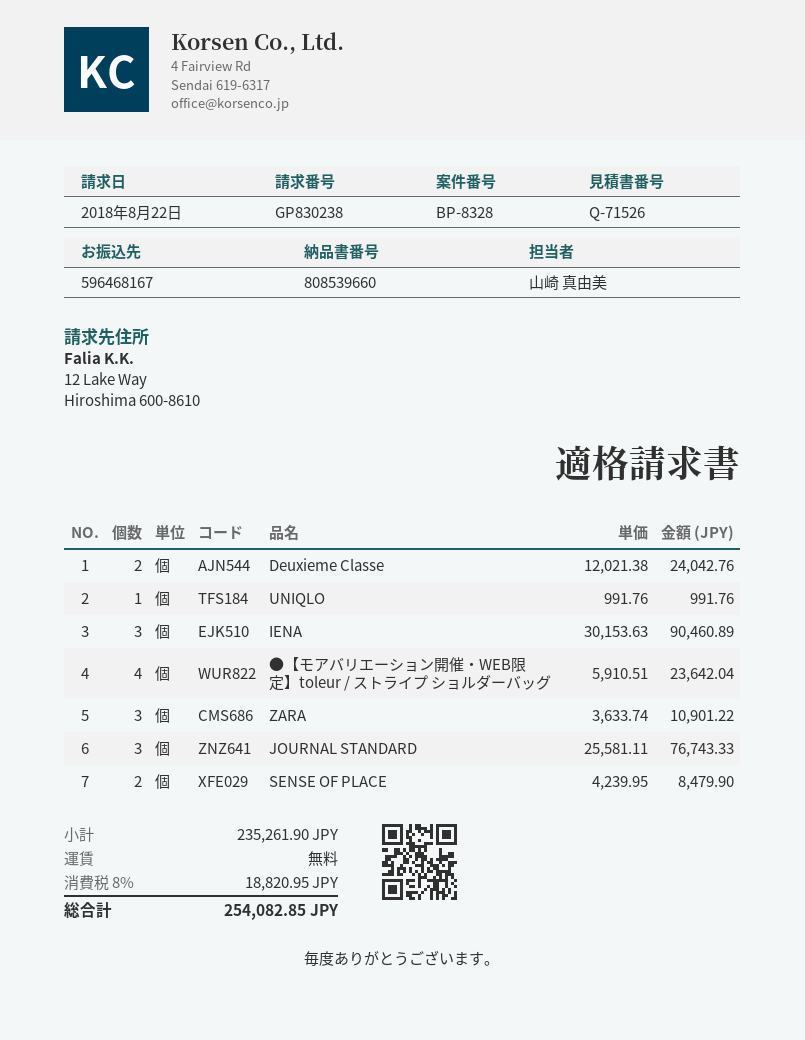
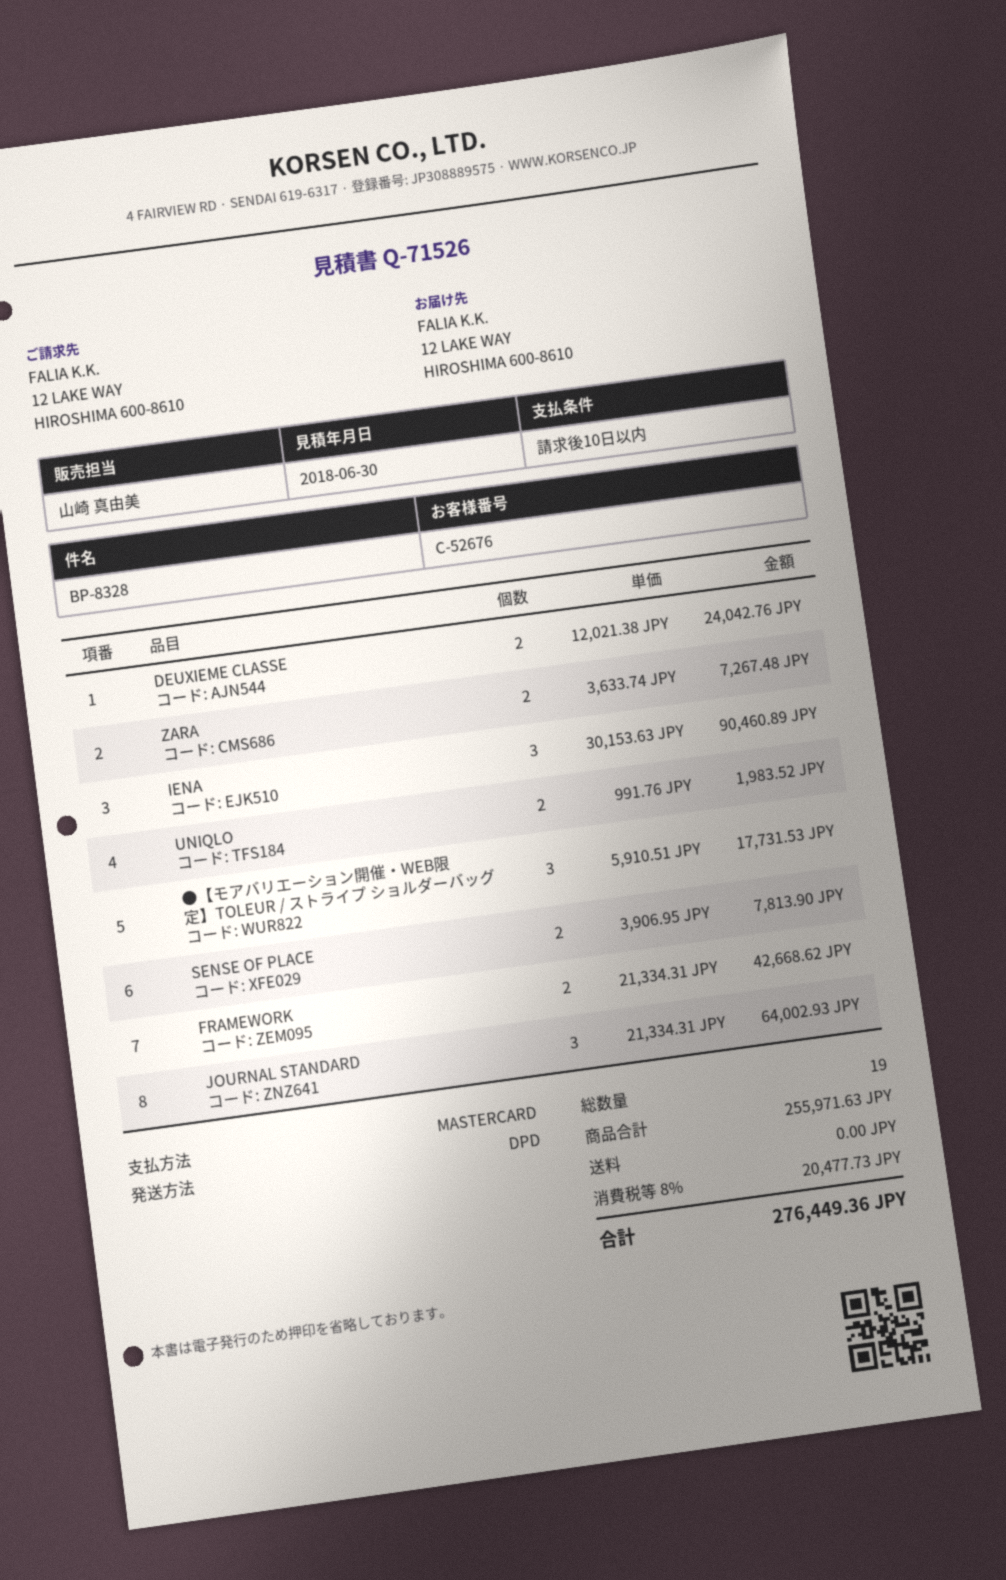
UNIQLO: 1 x 991.76 = 991.76 -> 2 x 991.76 = 1983.52
●【モアバリエーション開催・WEB限定】toleur / ストライプ ショルダーバッグ: 4 x 5910.51 = 23642.04 -> 3 x 5910.51 = 17731.53
ZARA: 3 x 3633.74 = 10901.22 -> 2 x 3633.74 = 7267.48
JOURNAL STANDARD: 3 x 25581.11 = 76743.33 -> 3 x 21334.31 = 64002.93
SENSE OF PLACE: 2 x 4239.95 = 8479.90 -> 2 x 3906.95 = 7813.90
FRAMEWORK: none -> 2 x 21334.31 = 42668.62
subtotal: 235261.90 -> 255971.63
tax: 8% = 18820.95 -> 8% = 20477.73
total: 254082.85 -> 276449.36

